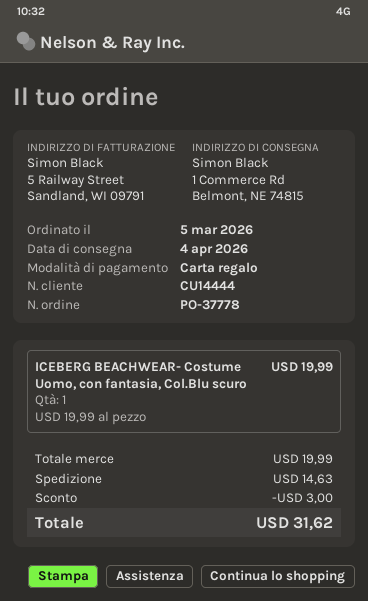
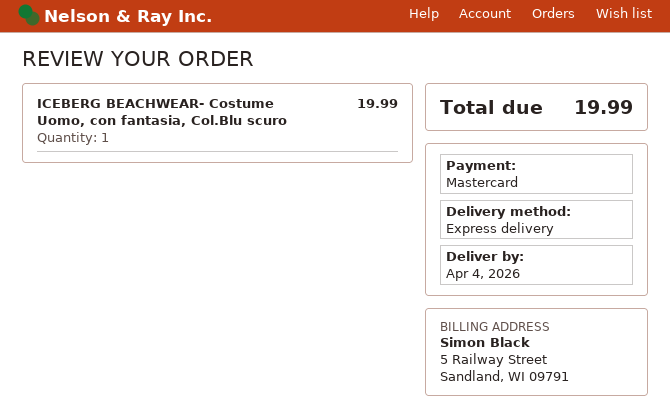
payment method: gift card -> Mastercard
discount: 3.00 -> none
shipping: 14.63 -> none
total: 31.62 -> 19.99

